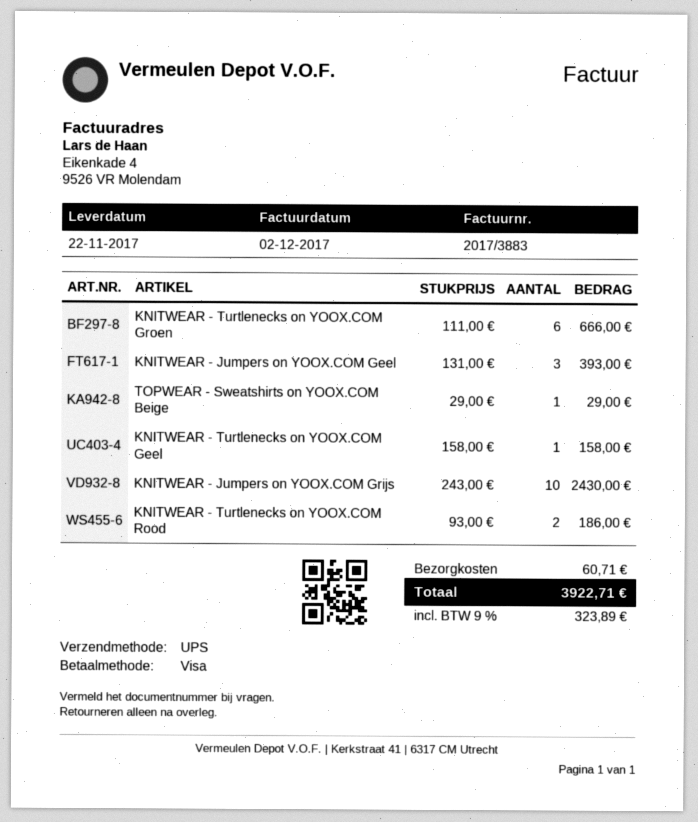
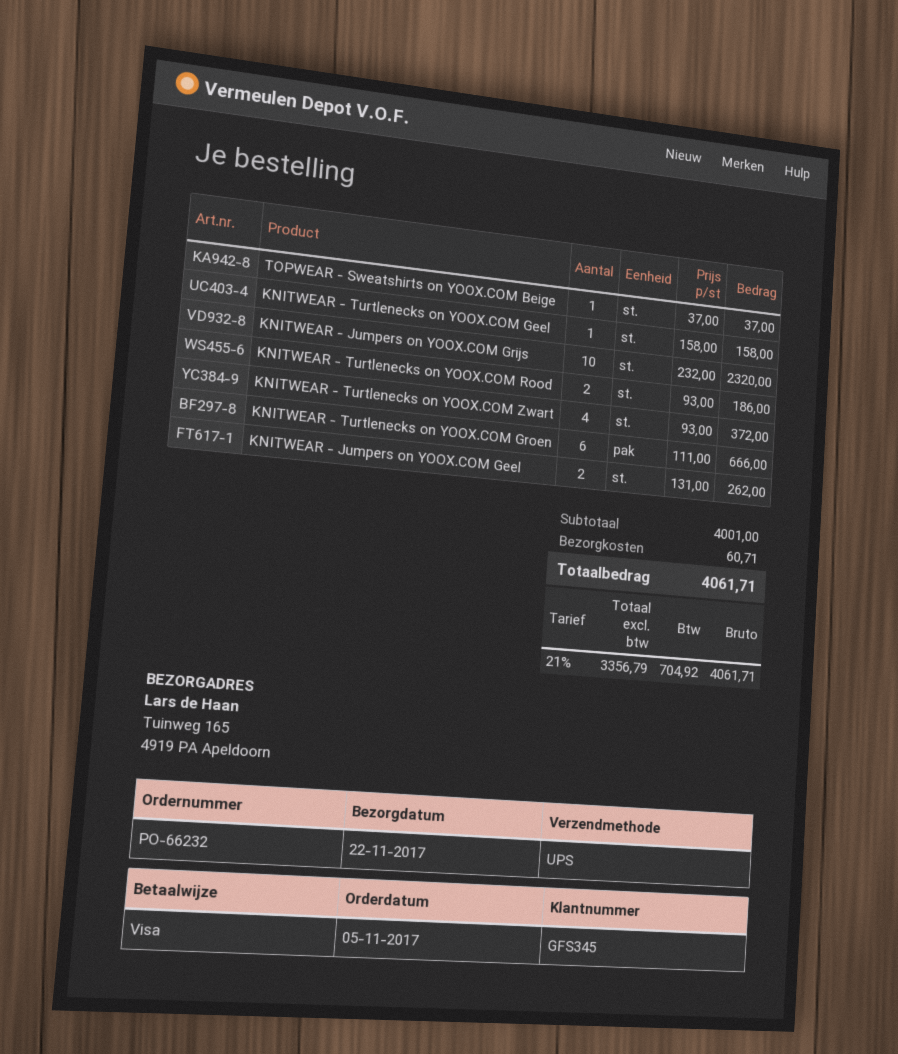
KNITWEAR - Jumpers on YOOX.COM Geel: 3 x 131.00 = 393.00 -> 2 x 131.00 = 262.00
TOPWEAR - Sweatshirts on YOOX.COM Beige: 1 x 29.00 = 29.00 -> 1 x 37.00 = 37.00
KNITWEAR - Jumpers on YOOX.COM Grijs: 10 x 243.00 = 2430.00 -> 10 x 232.00 = 2320.00
KNITWEAR - Turtlenecks on YOOX.COM Zwart: none -> 4 x 93.00 = 372.00
tax: 9% = 323.89 -> 21% = 704.92
total: 3922.71 -> 4061.71

